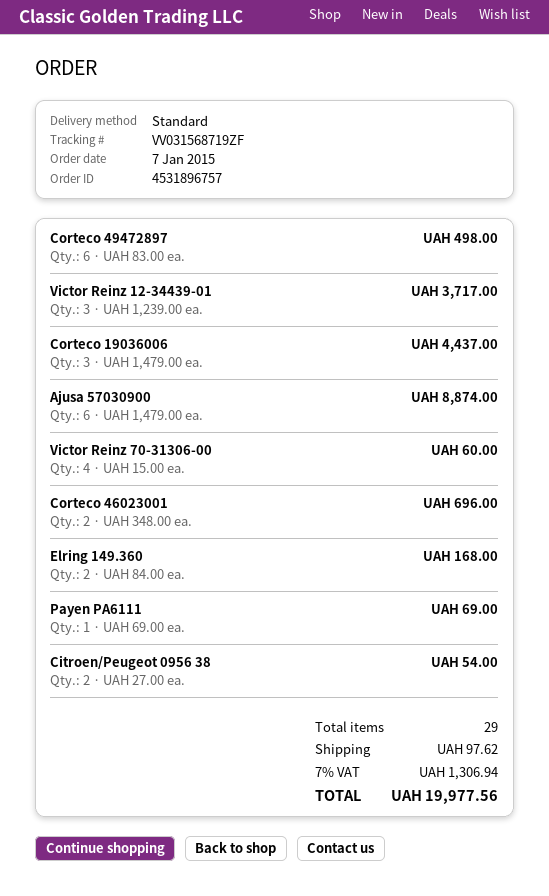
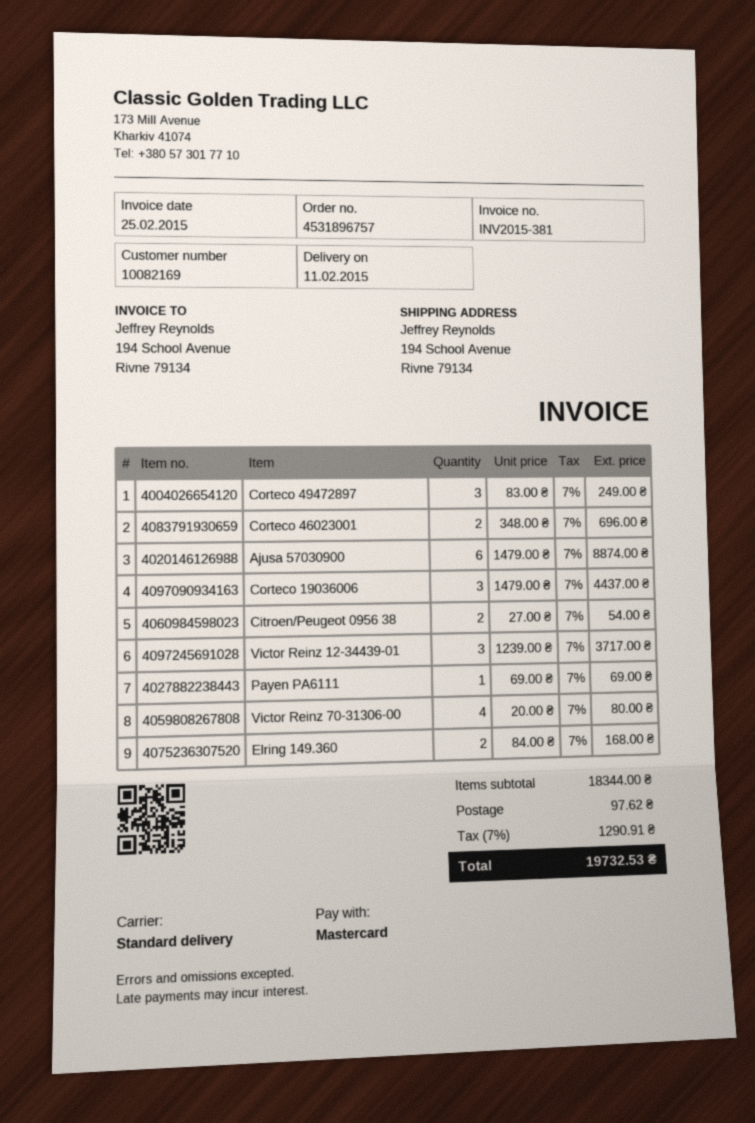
Corteco 49472897: 6 x 83.00 = 498.00 -> 3 x 83.00 = 249.00
Victor Reinz 70-31306-00: 4 x 15.00 = 60.00 -> 4 x 20.00 = 80.00
tax: 7% = 1306.94 -> 7% = 1290.91
total: 19977.56 -> 19732.53

